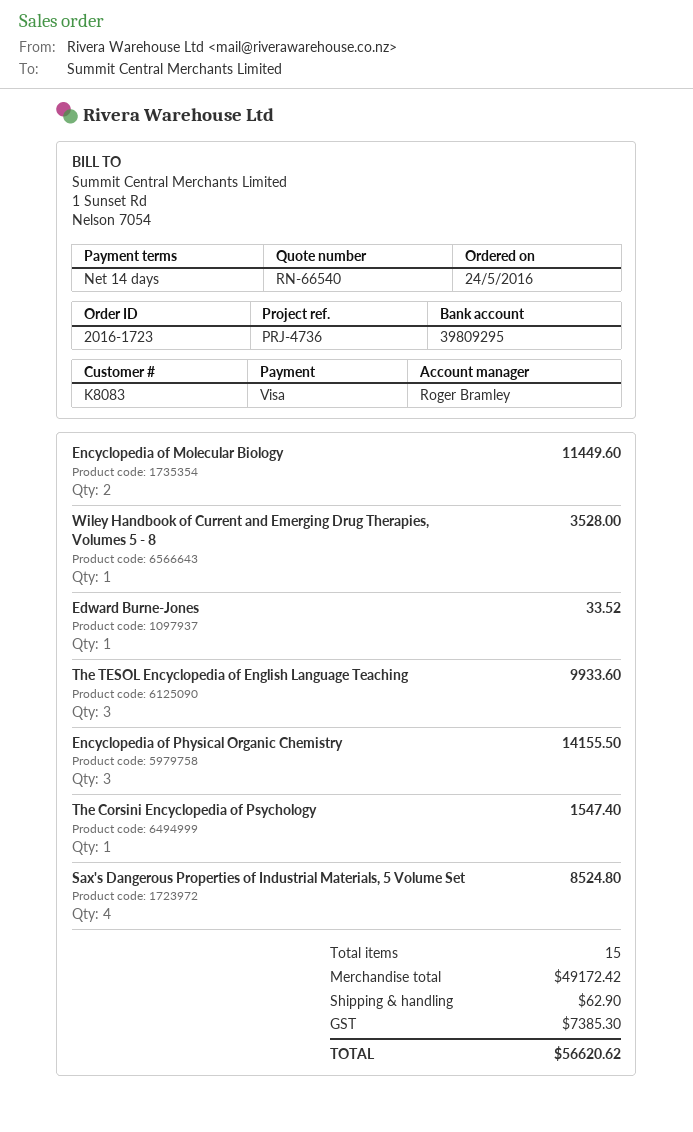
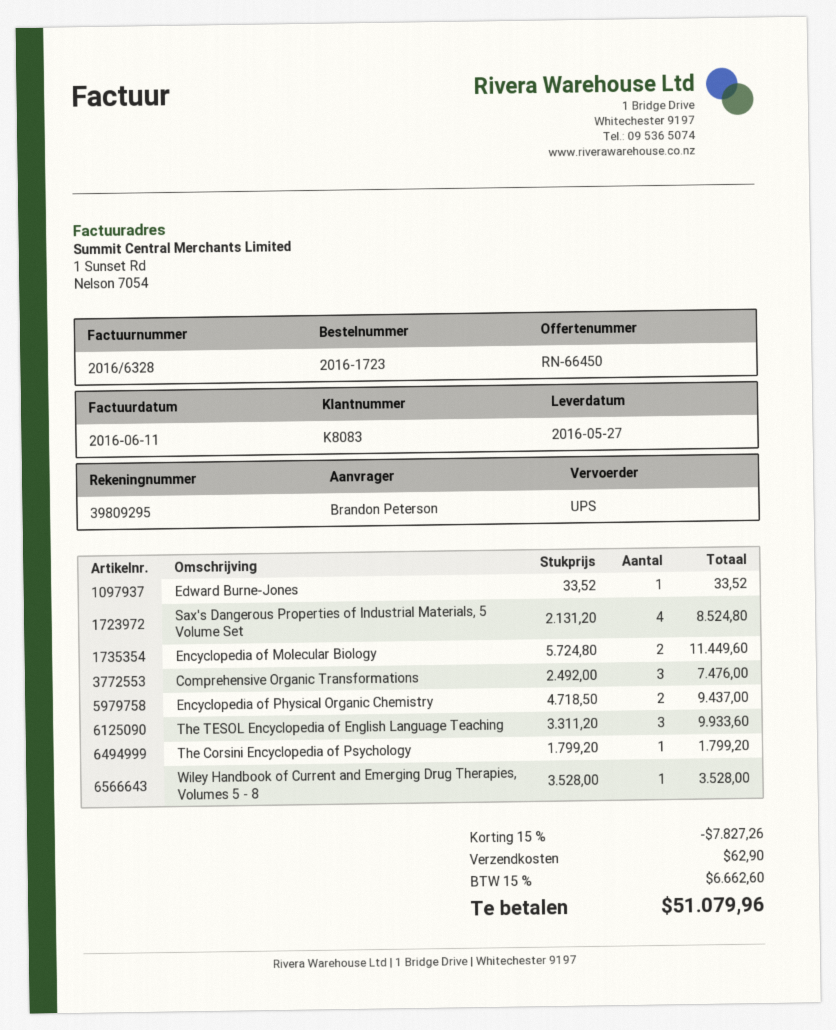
quote number: RN-66540 -> RN-66450
Encyclopedia of Physical Organic Chemistry: 3 for 14155.50 -> 2 for 9437.00
The Corsini Encyclopedia of Psychology: 1 for 1547.40 -> 1 for 1799.20
Comprehensive Organic Transformations: none -> 3 for 7476.00
discount: none -> 15% = 7827.26
tax: 7385.30 -> 6662.60
total: 56620.62 -> 51079.96

